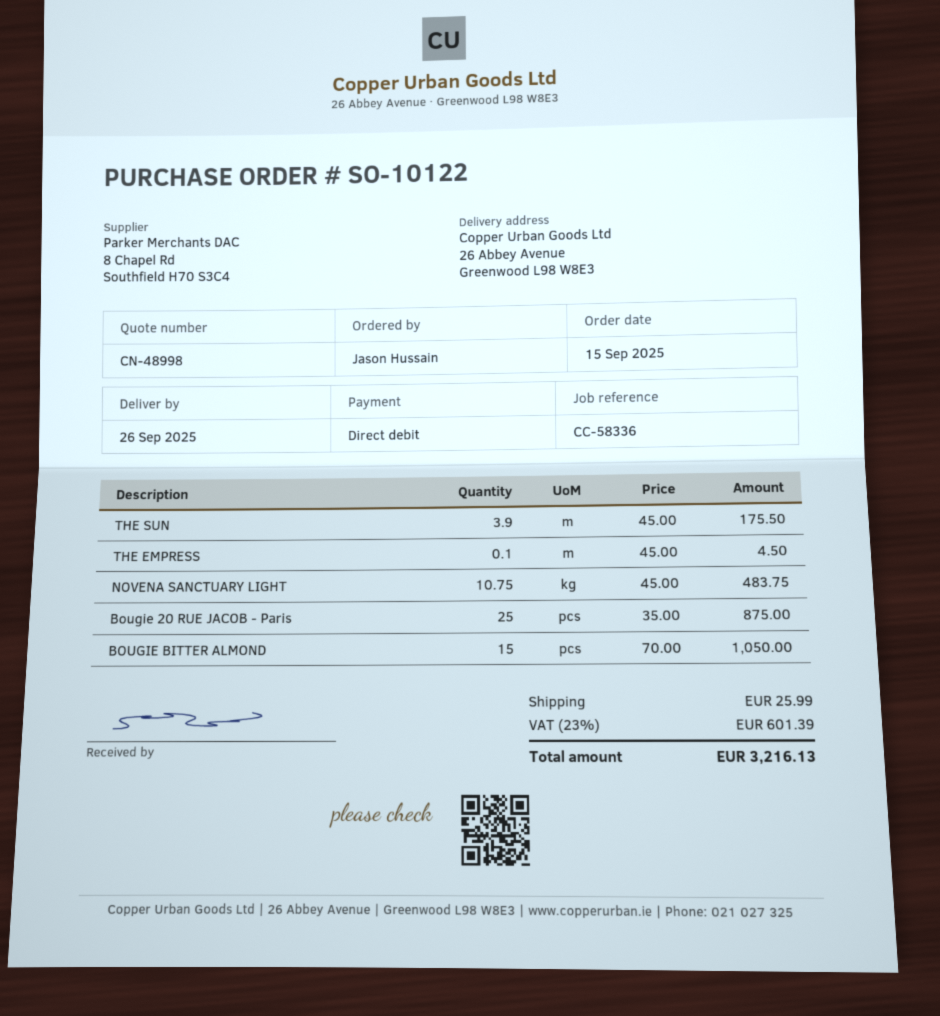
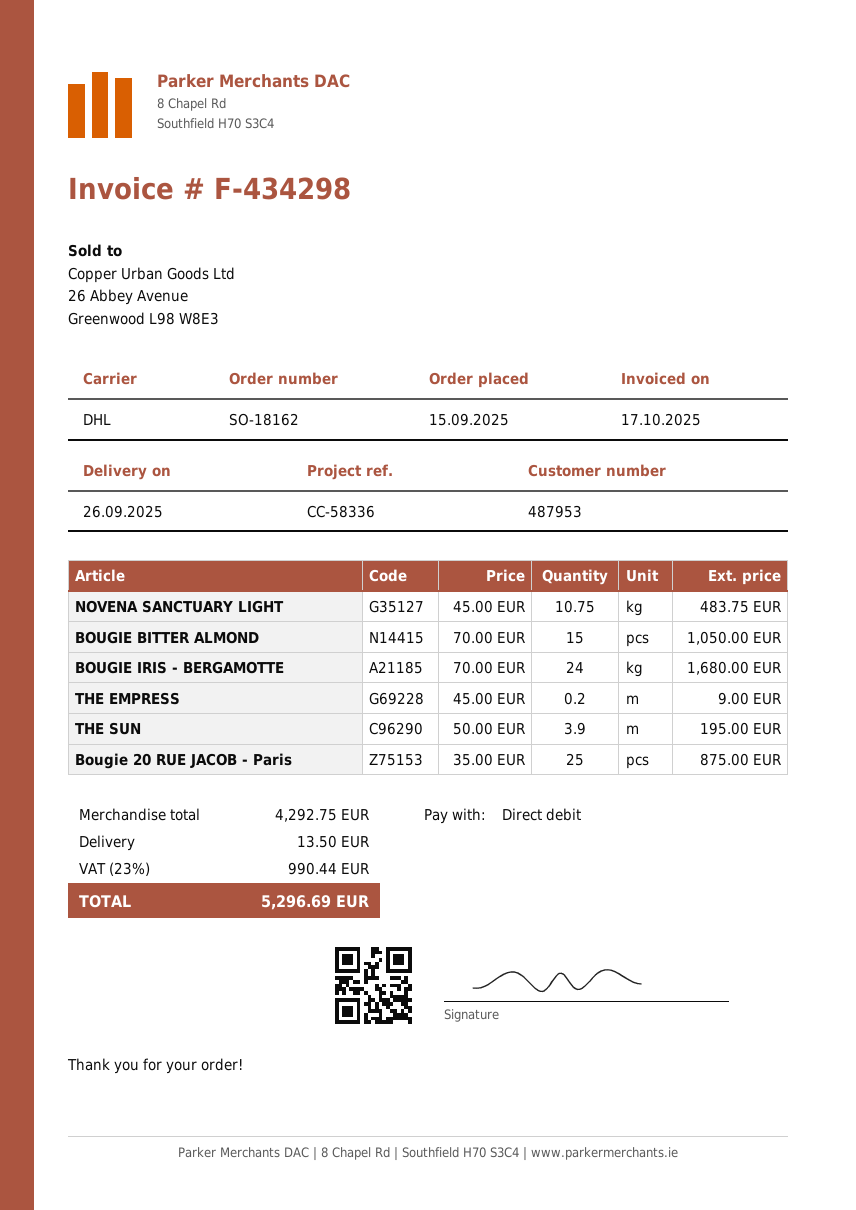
order number: SO-10122 -> SO-18162
THE SUN: 3.9 x 45.00 = 175.50 -> 3.9 x 50.00 = 195.00
THE EMPRESS: 0.1 x 45.00 = 4.50 -> 0.2 x 45.00 = 9.00
BOUGIE IRIS - BERGAMOTTE: none -> 24 x 70.00 = 1680.00
shipping: 25.99 -> 13.50
tax: 23% = 601.39 -> 23% = 990.44
total: 3216.13 -> 5296.69

